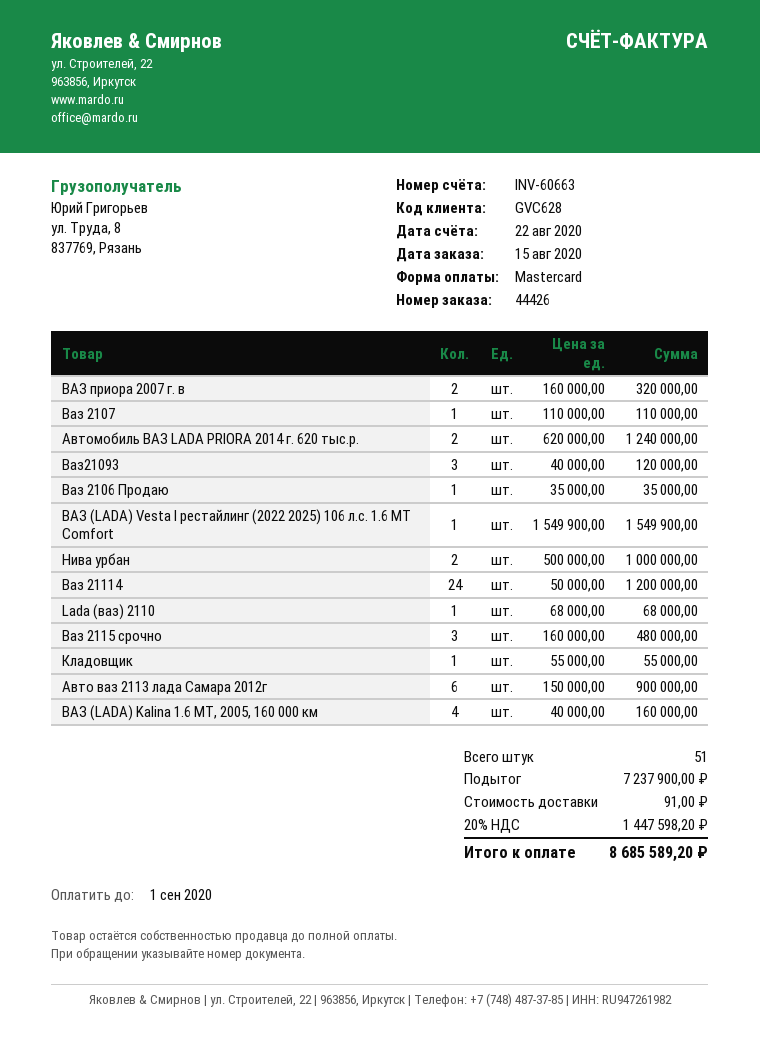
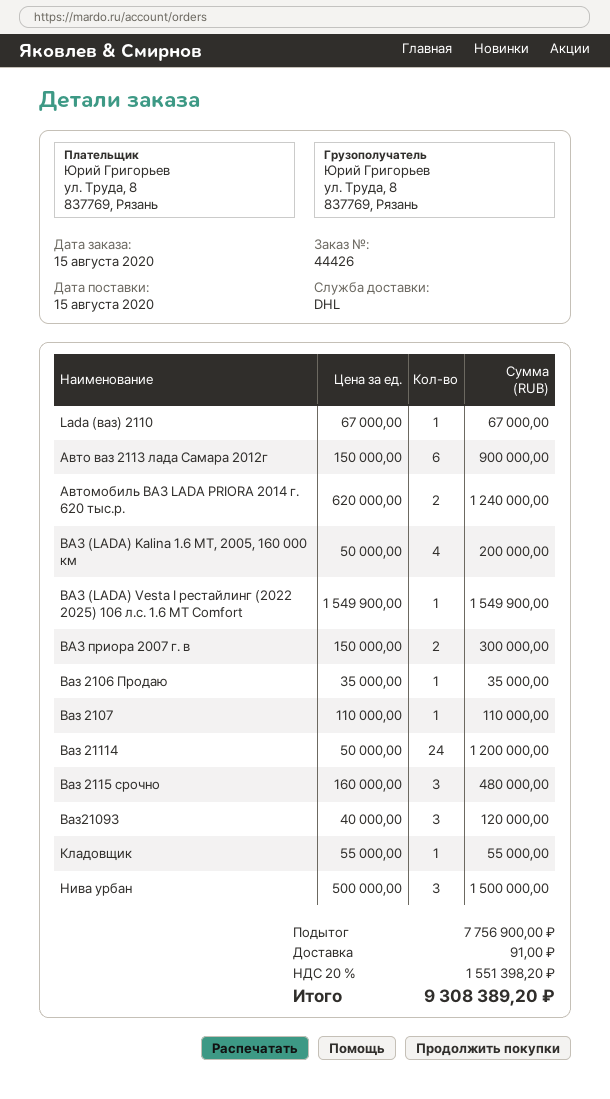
ВАЗ приора 2007 г. в: 2 x 160000.00 = 320000.00 -> 2 x 150000.00 = 300000.00
Нива урбан: 2 x 500000.00 = 1000000.00 -> 3 x 500000.00 = 1500000.00
Lada (ваз) 2110: 1 x 68000.00 = 68000.00 -> 1 x 67000.00 = 67000.00
ВАЗ (LADA) Kalina 1.6 MT, 2005, 160 000 км: 4 x 40000.00 = 160000.00 -> 4 x 50000.00 = 200000.00
subtotal: 7237900.00 -> 7756900.00
tax: 20% = 1447598.20 -> 20% = 1551398.20
total: 8685589.20 -> 9308389.20

